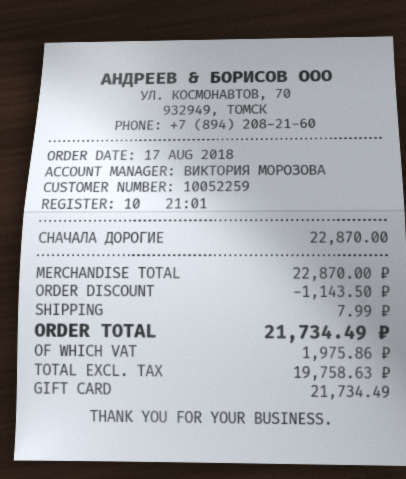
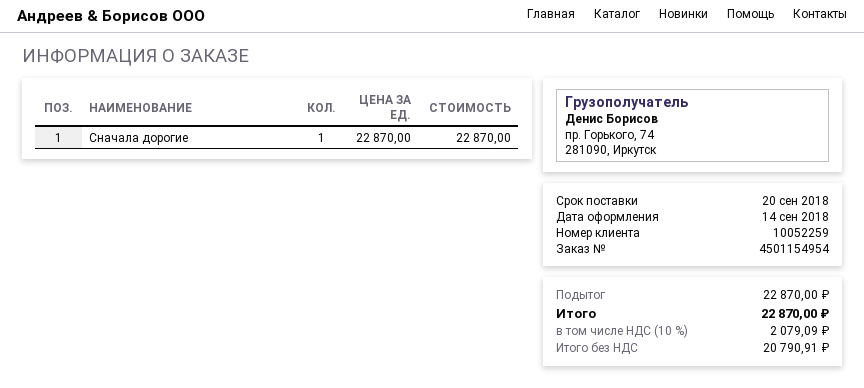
order date: 2018-08-17 -> 2018-09-14
discount: 1143.50 -> none
shipping: 7.99 -> none
net: 19758.63 -> 20790.91
tax: 1975.86 -> 2079.09
total: 21734.49 -> 22870.00

